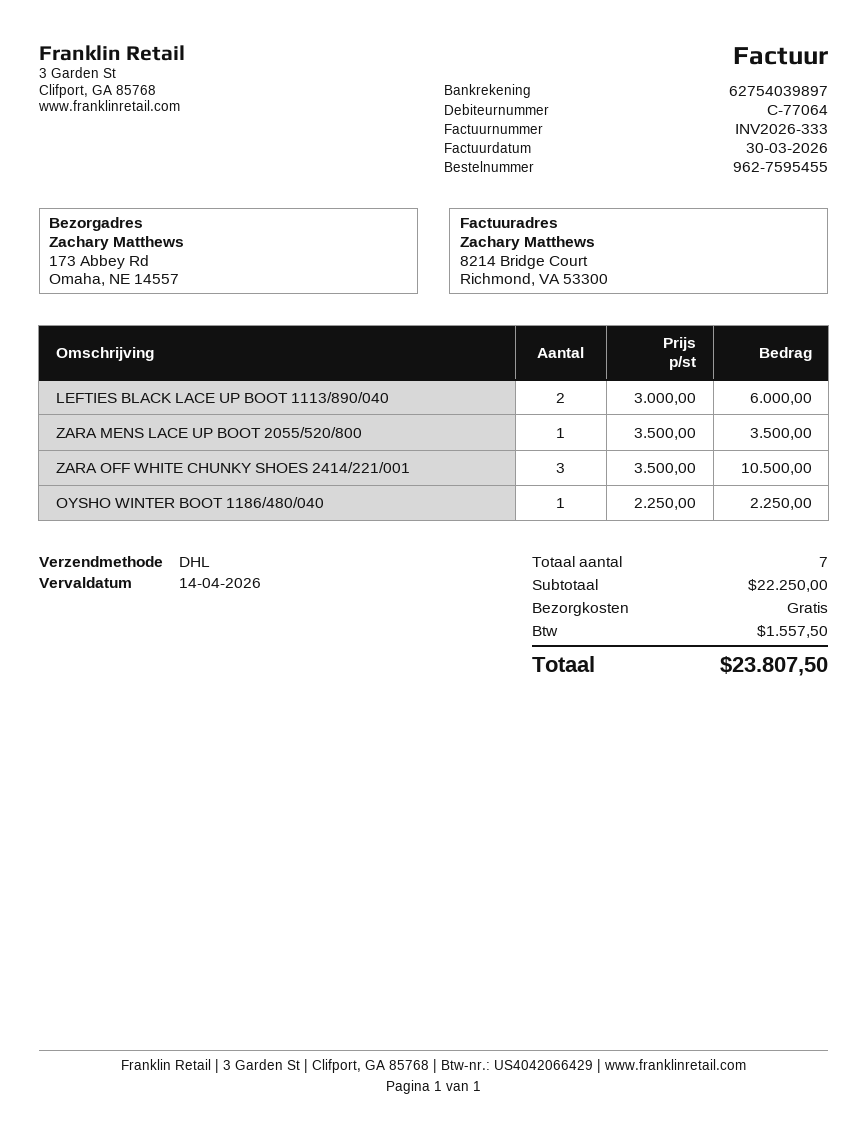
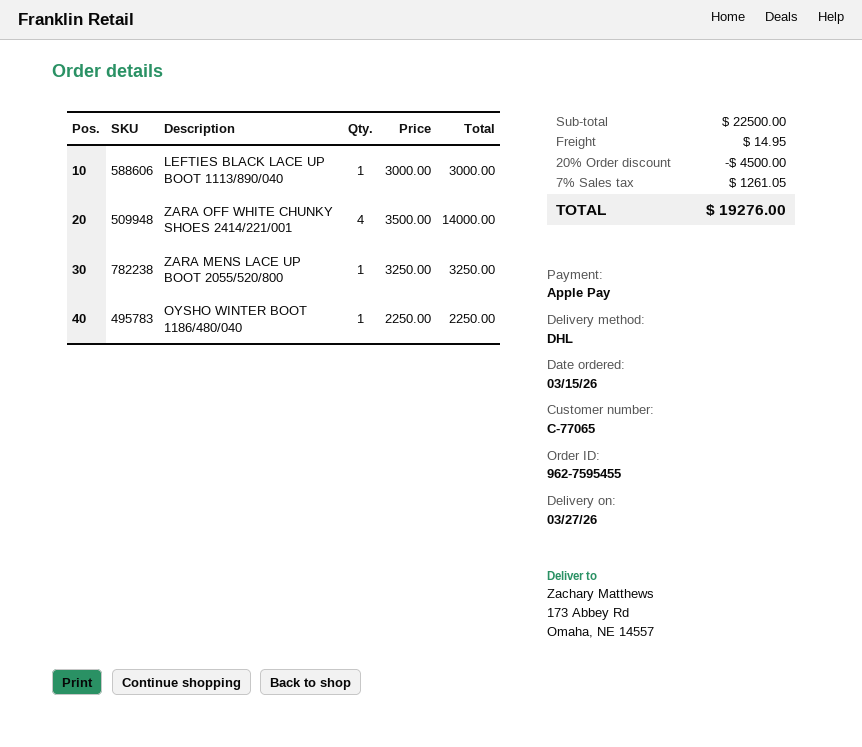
customer number: C-77064 -> C-77065
LEFTIES BLACK LACE UP BOOT 1113/890/040: 2 x 3000.00 = 6000.00 -> 1 x 3000.00 = 3000.00
ZARA MENS LACE UP BOOT 2055/520/800: 1 x 3500.00 = 3500.00 -> 1 x 3250.00 = 3250.00
ZARA OFF WHITE CHUNKY SHOES 2414/221/001: 3 x 3500.00 = 10500.00 -> 4 x 3500.00 = 14000.00
subtotal: 22250.00 -> 22500.00
discount: none -> 20% = 4500.00
shipping: 0.00 -> 14.95
tax: 1557.50 -> 1261.05
total: 23807.50 -> 19276.00

